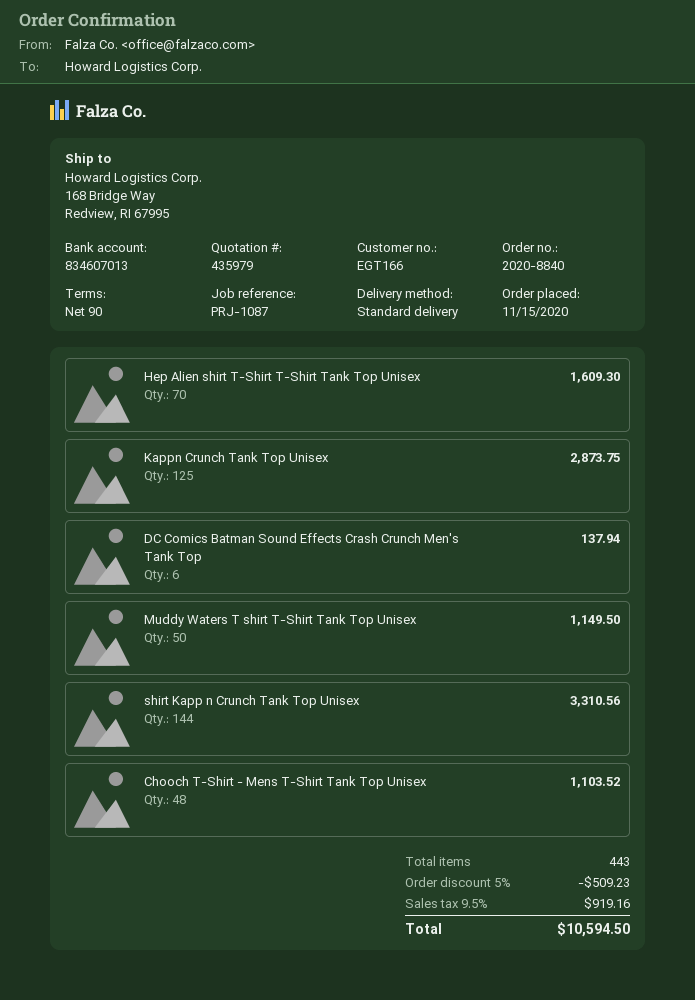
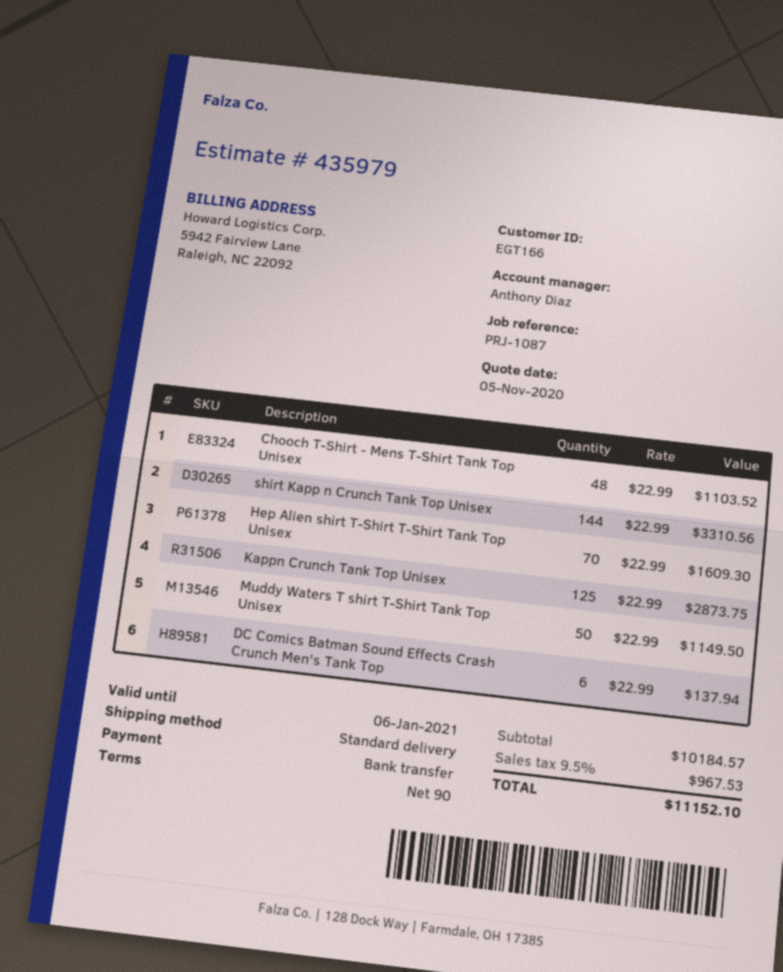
discount: 5% = 509.23 -> none
tax: 9.5% = 919.16 -> 9.5% = 967.53
total: 10594.50 -> 11152.10

